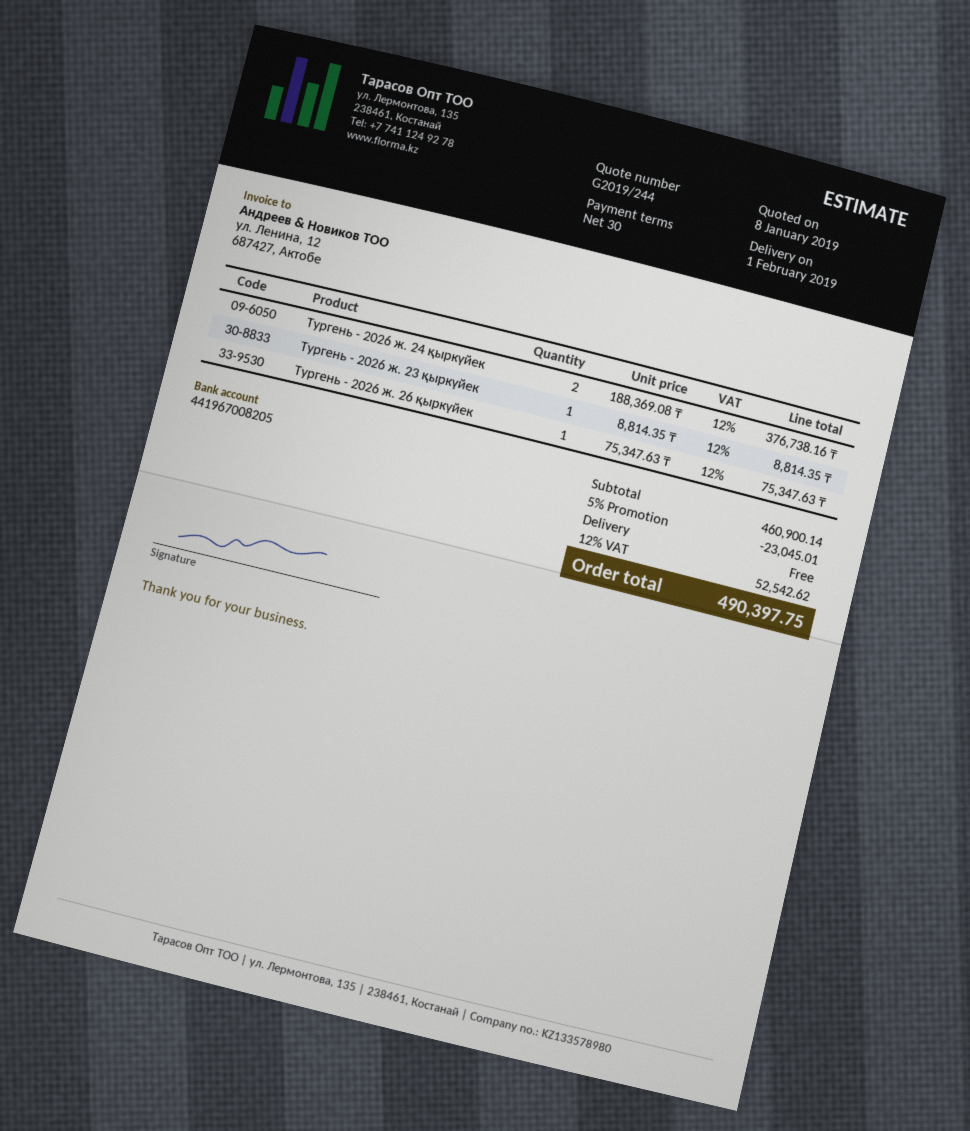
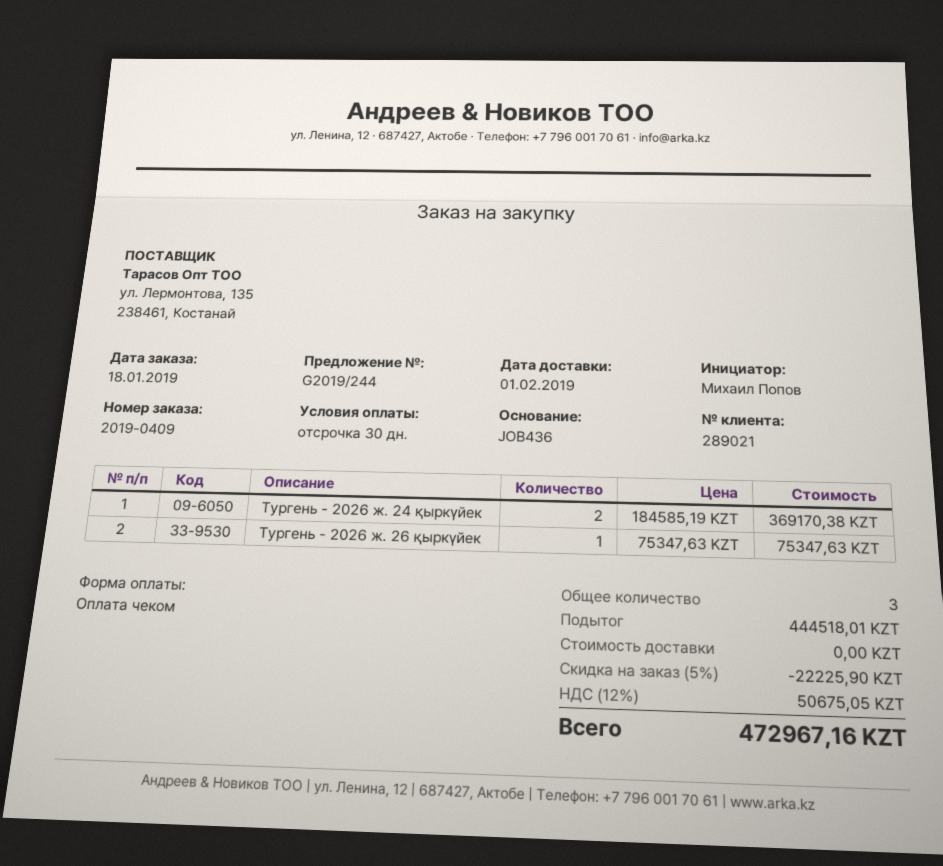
Тургень - 2026 ж. 24 қыркүйек: 2 x 188369.08 = 376738.16 -> 2 x 184585.19 = 369170.38
Тургень - 2026 ж. 23 қыркүйек: 1 x 8814.35 = 8814.35 -> none
subtotal: 460900.14 -> 444518.01
discount: 5% = 23045.01 -> 5% = 22225.90
tax: 12% = 52542.62 -> 12% = 50675.05
total: 490397.75 -> 472967.16

